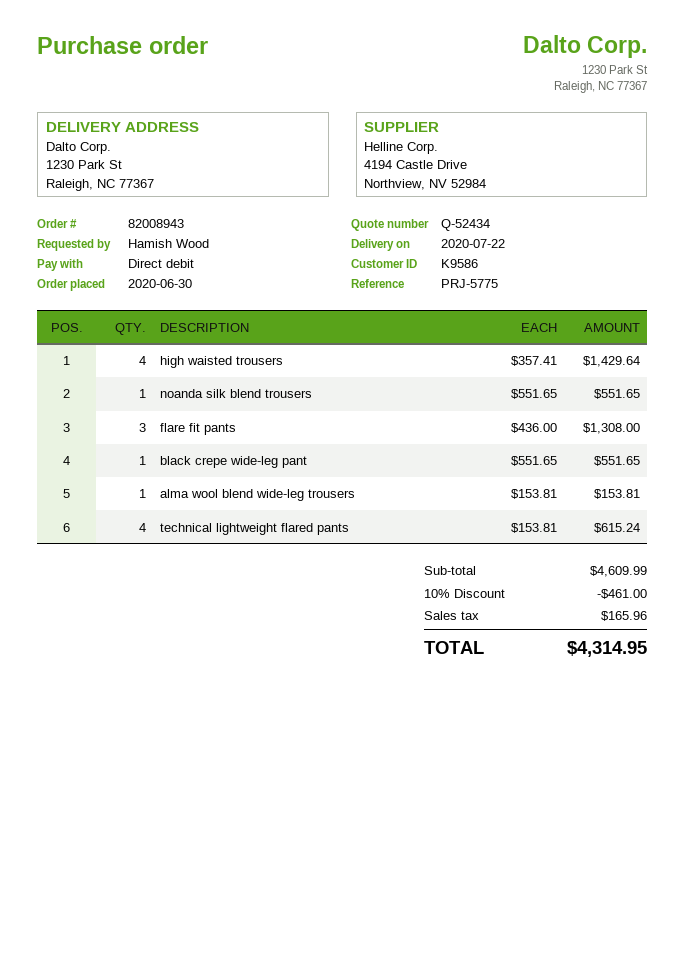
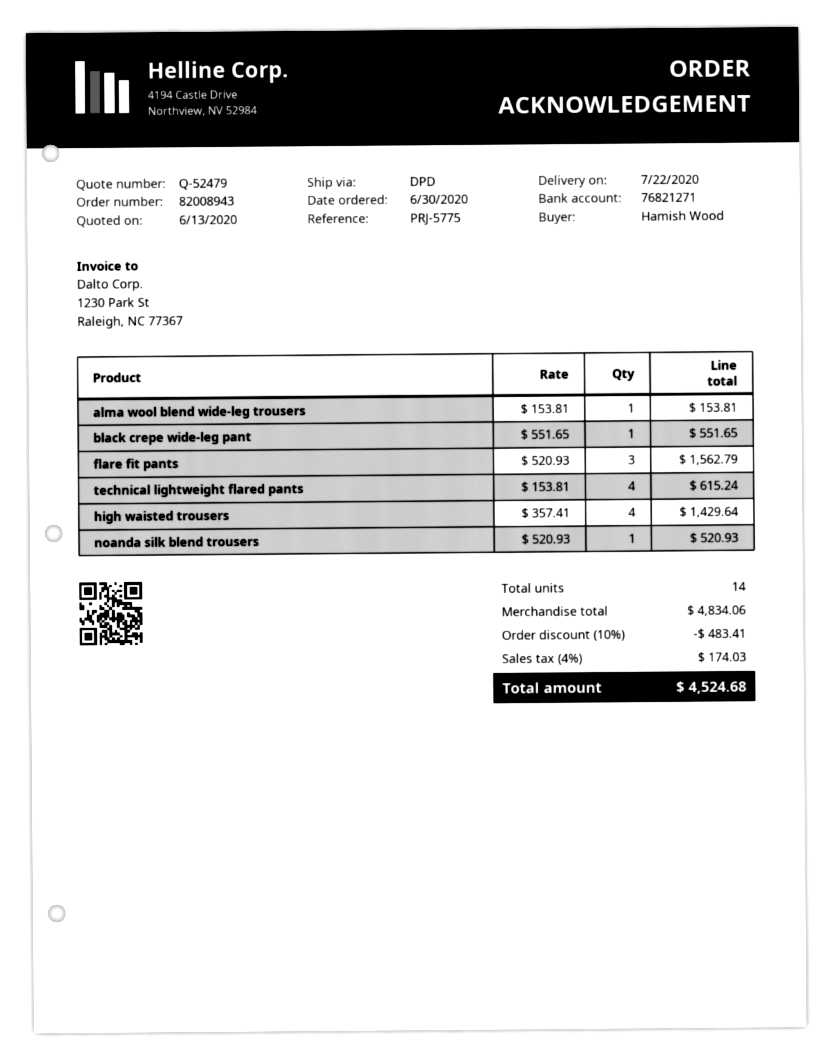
quote number: Q-52434 -> Q-52479
noanda silk blend trousers: 1 x 551.65 = 551.65 -> 1 x 520.93 = 520.93
flare fit pants: 3 x 436.00 = 1308.00 -> 3 x 520.93 = 1562.79
subtotal: 4609.99 -> 4834.06
discount: 10% = 461.00 -> 10% = 483.41
tax: 165.96 -> 174.03
total: 4314.95 -> 4524.68

